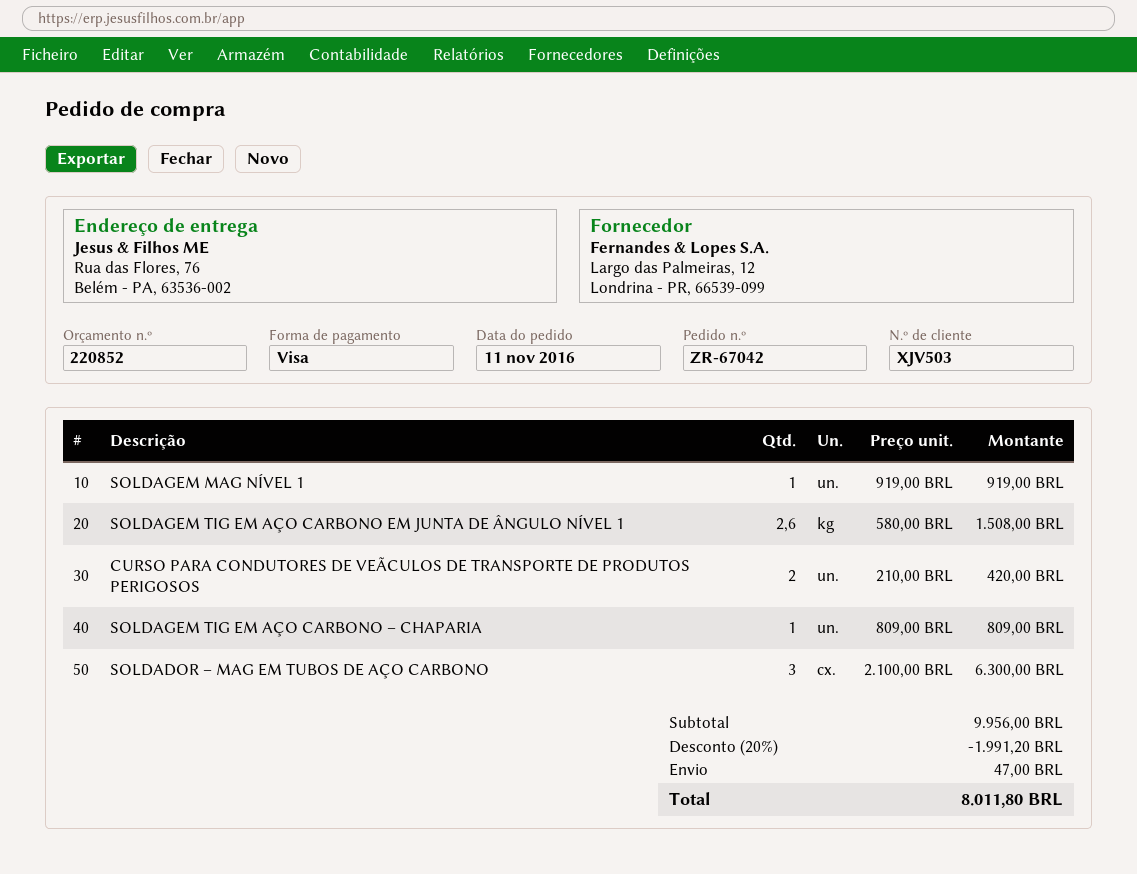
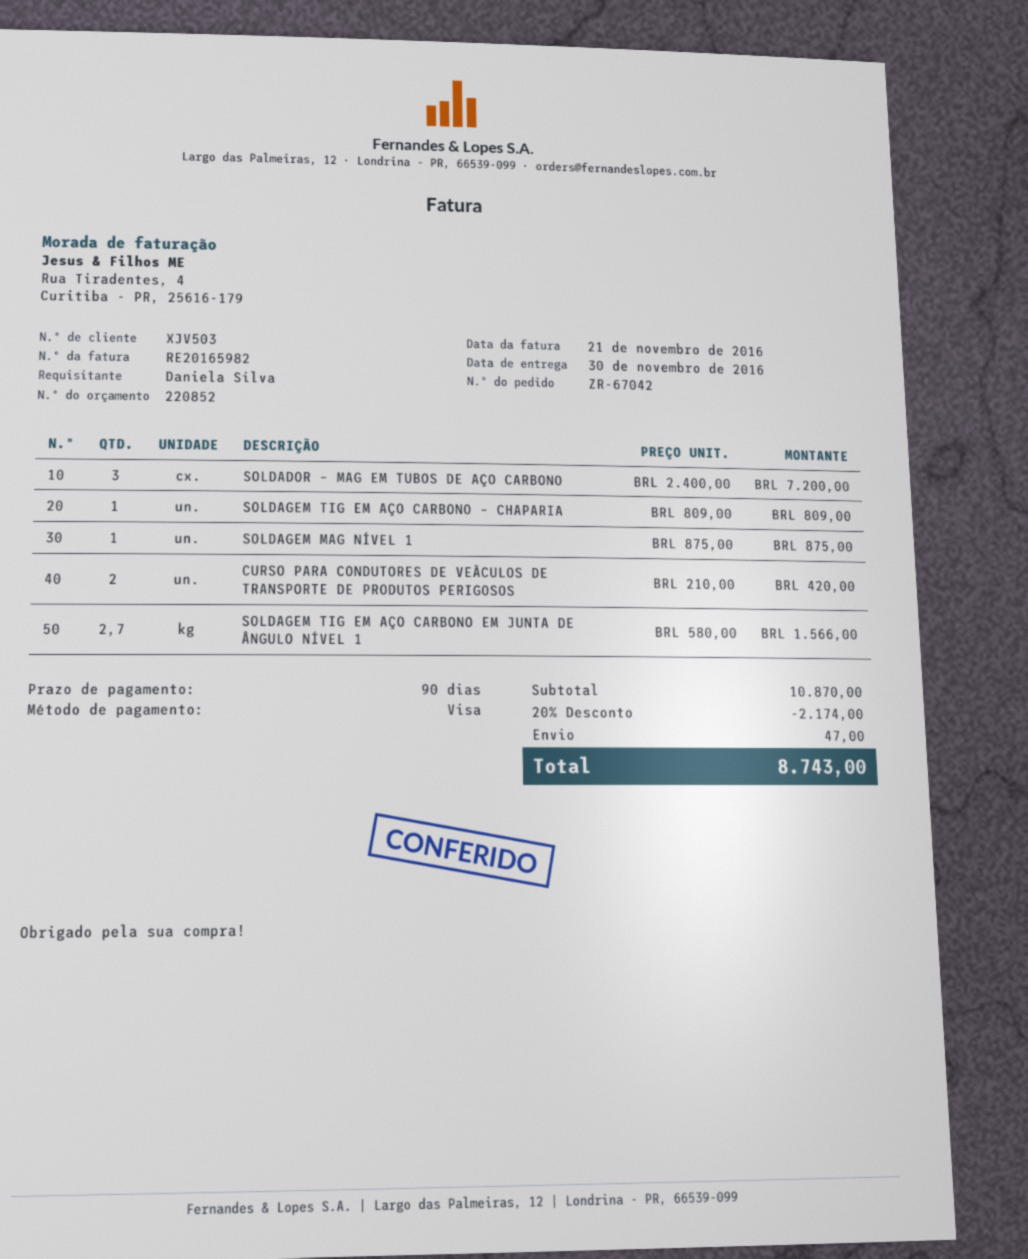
SOLDAGEM MAG NÍVEL 1: 1 x 919.00 = 919.00 -> 1 x 875.00 = 875.00
SOLDAGEM TIG EM AÇO CARBONO EM JUNTA DE ÂNGULO NÍVEL 1: 2.6 x 580.00 = 1508.00 -> 2.7 x 580.00 = 1566.00
SOLDADOR – MAG EM TUBOS DE AÇO CARBONO: 3 x 2100.00 = 6300.00 -> 3 x 2400.00 = 7200.00
subtotal: 9956.00 -> 10870.00
discount: 20% = 1991.20 -> 20% = 2174.00
total: 8011.80 -> 8743.00

